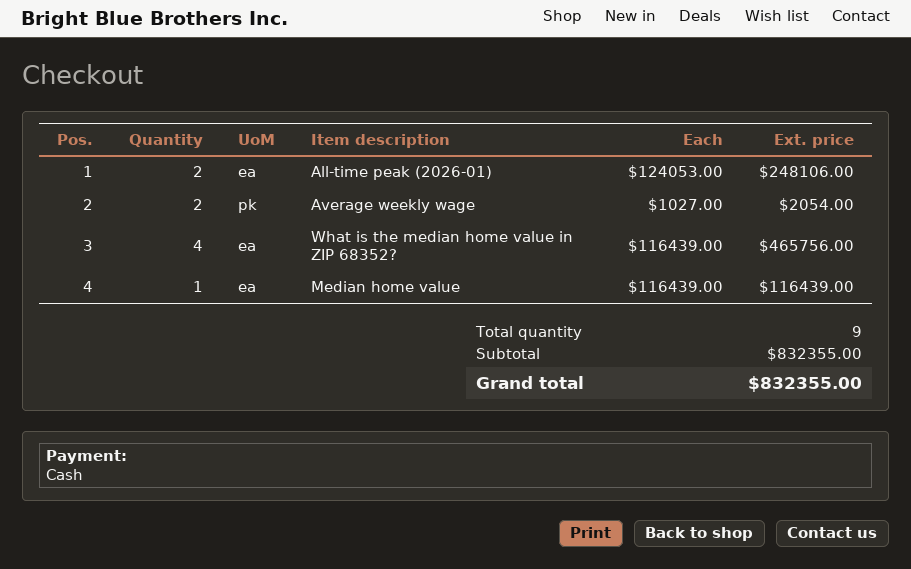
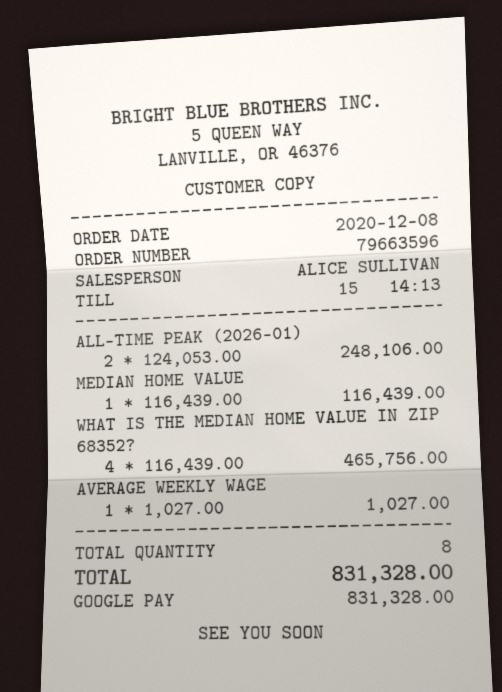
payment method: cash -> Google Pay
Average weekly wage: 2 x 1027.00 = 2054.00 -> 1 x 1027.00 = 1027.00
total quantity: 9 -> 8
total: 832355.00 -> 831328.00

